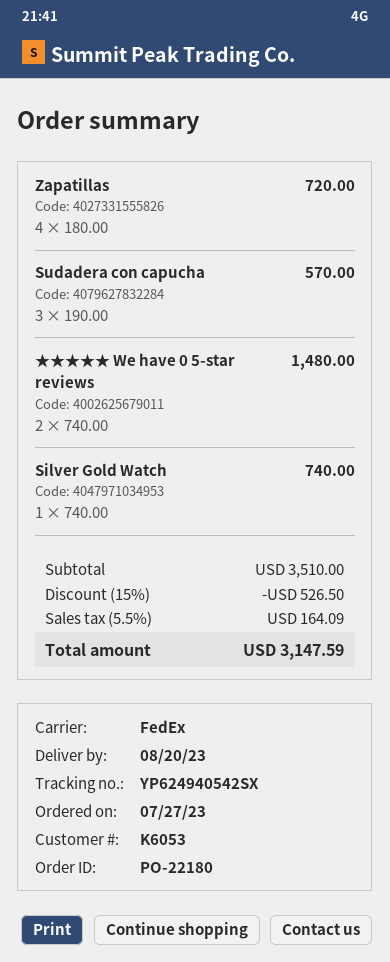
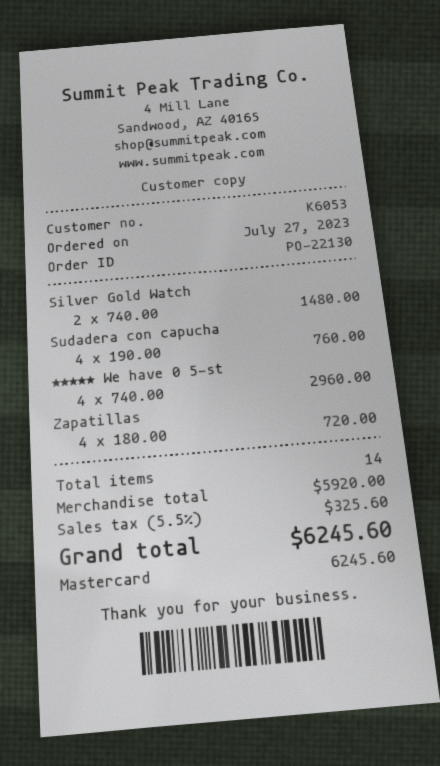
order number: PO-22180 -> PO-22130
Sudadera con capucha: 3 x 190.00 = 570.00 -> 4 x 190.00 = 760.00
★★★★★ We have 0 5-star reviews: 2 x 740.00 = 1480.00 -> 4 x 740.00 = 2960.00
Silver Gold Watch: 1 x 740.00 = 740.00 -> 2 x 740.00 = 1480.00
subtotal: 3510.00 -> 5920.00
discount: 15% = 526.50 -> none
tax: 5.5% = 164.09 -> 5.5% = 325.60
total: 3147.59 -> 6245.60

